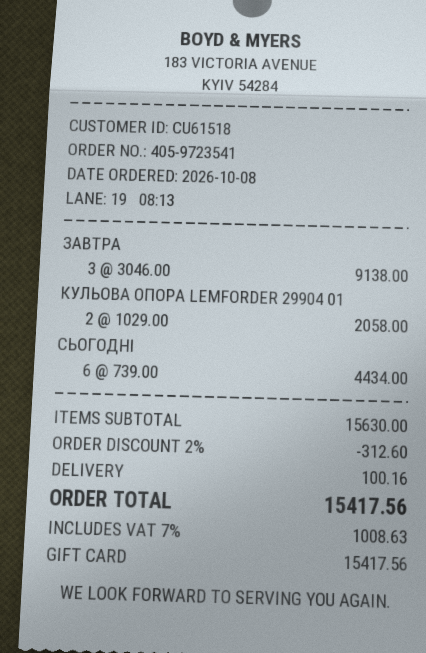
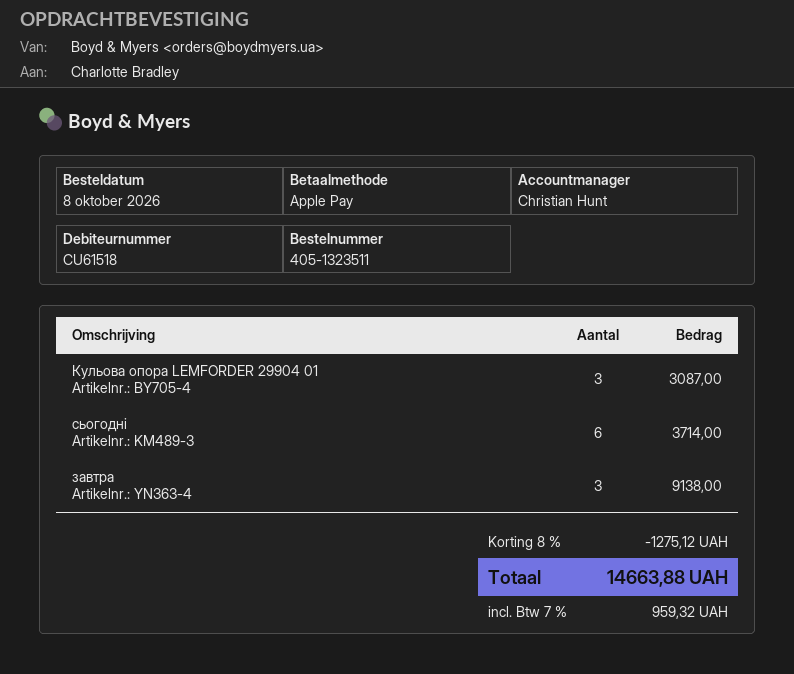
order number: 405-9723541 -> 405-1323511
payment method: gift card -> Apple Pay
КУЛЬОВА ОПОРА LEMFORDER 29904 01: 2 for 2058.00 -> 3 for 3087.00
СЬОГОДНІ: 6 for 4434.00 -> 6 for 3714.00
discount: 2% = 312.60 -> 8% = 1275.12
shipping: 100.16 -> none
tax: 7% = 1008.63 -> 7% = 959.32
total: 15417.56 -> 14663.88

